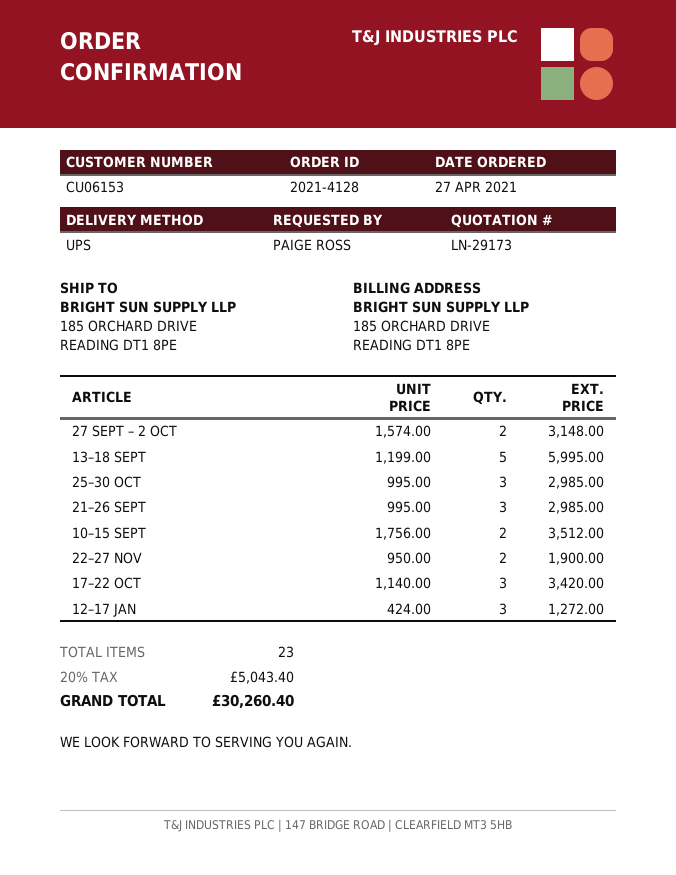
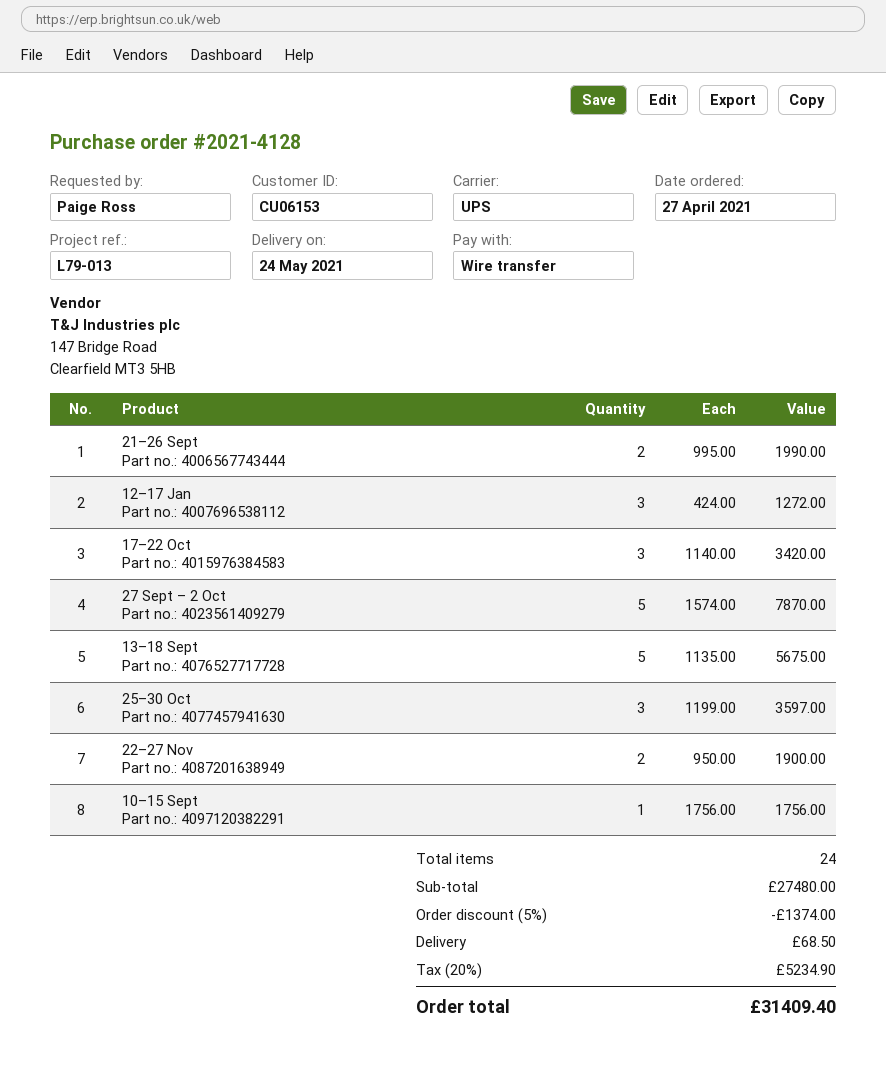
27 SEPT – 2 OCT: 2 x 1574.00 = 3148.00 -> 5 x 1574.00 = 7870.00
13–18 SEPT: 5 x 1199.00 = 5995.00 -> 5 x 1135.00 = 5675.00
25–30 OCT: 3 x 995.00 = 2985.00 -> 3 x 1199.00 = 3597.00
21–26 SEPT: 3 x 995.00 = 2985.00 -> 2 x 995.00 = 1990.00
10–15 SEPT: 2 x 1756.00 = 3512.00 -> 1 x 1756.00 = 1756.00
total quantity: 23 -> 24
discount: none -> 5% = 1374.00
shipping: none -> 68.50
tax: 20% = 5043.40 -> 20% = 5234.90
total: 30260.40 -> 31409.40

